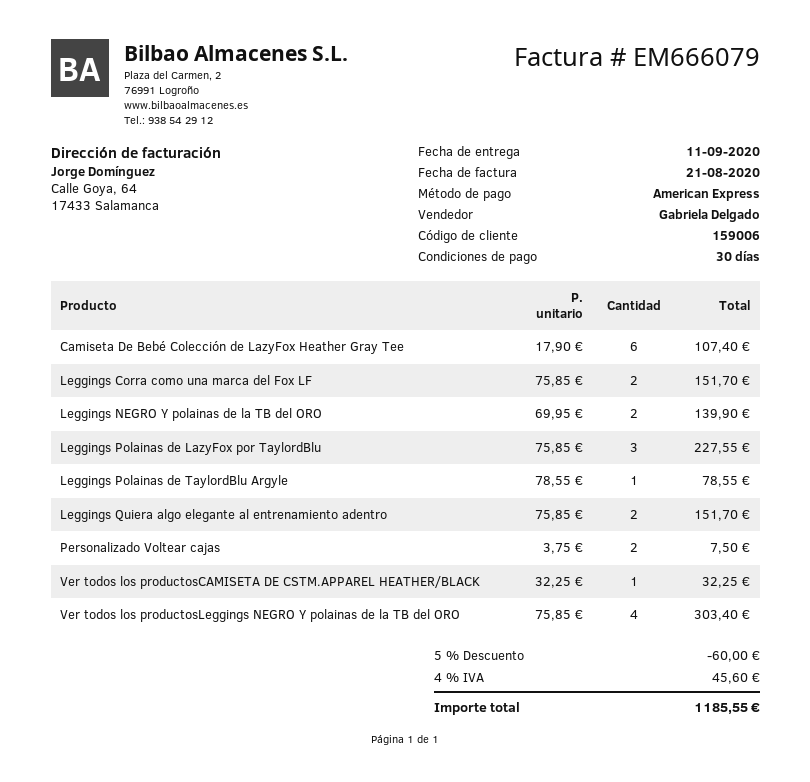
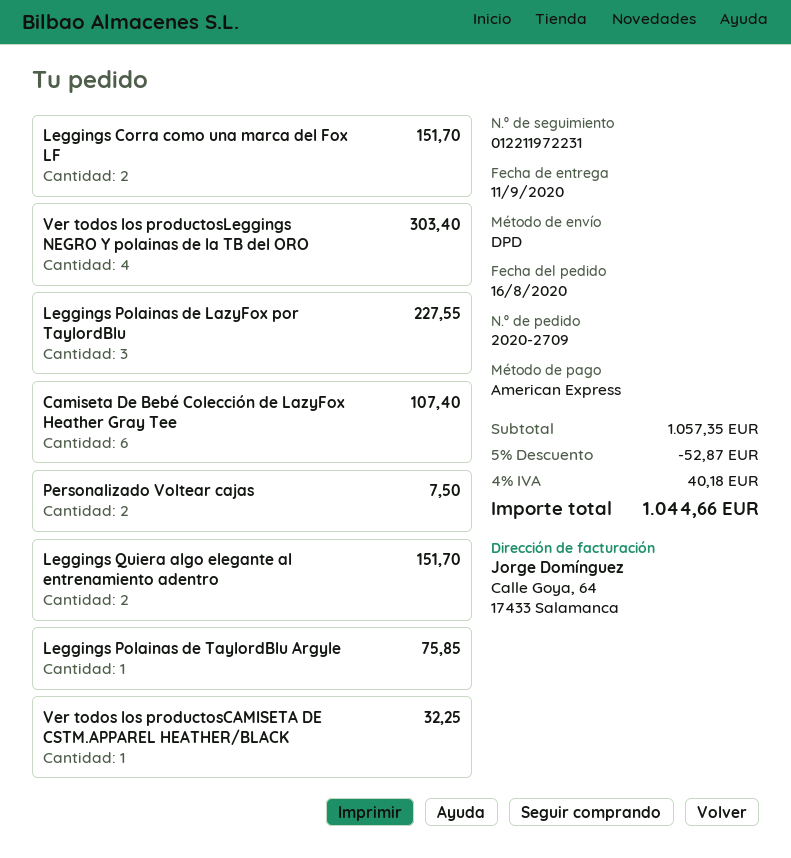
Leggings NEGRO Y polainas de la TB del ORO: 2 for 139.90 -> none
Leggings Polainas de TaylordBlu Argyle: 1 for 78.55 -> 1 for 75.85
discount: 5% = 60.00 -> 5% = 52.87
tax: 4% = 45.60 -> 4% = 40.18
total: 1185.55 -> 1044.66

